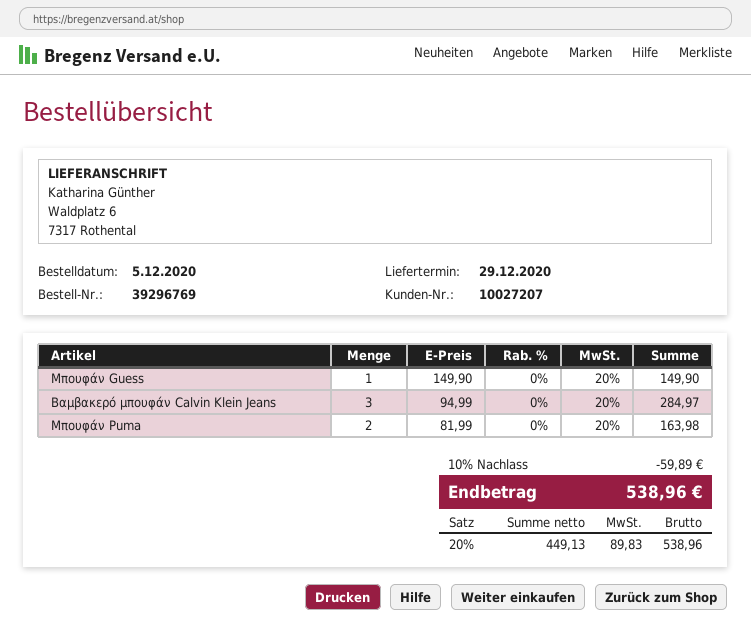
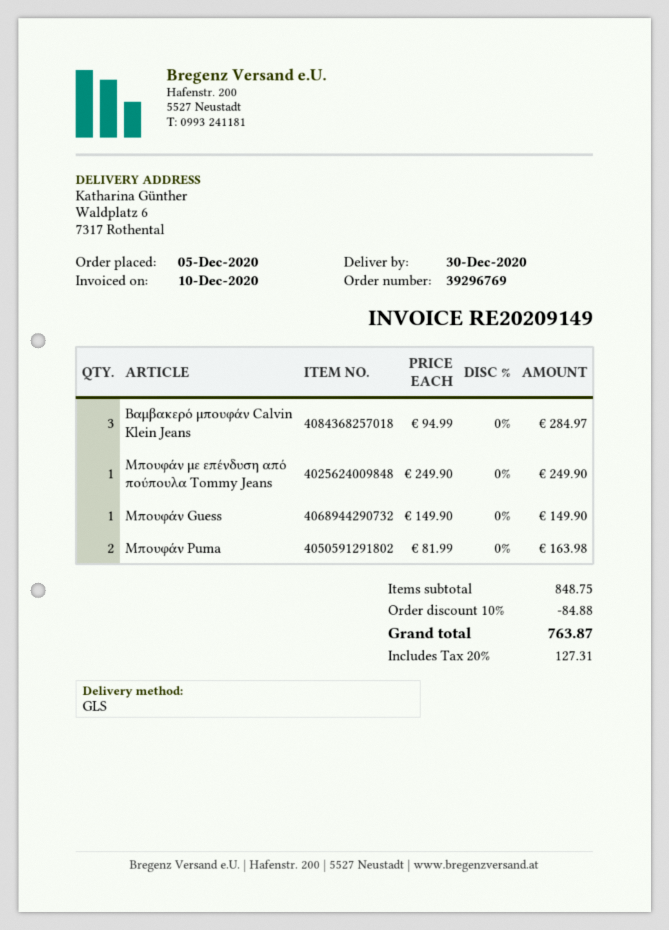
delivery date: 2020-12-29 -> 2020-12-30
Μπουφάν με επένδυση από πούπουλα Tommy Jeans: none -> 1 x 249.90 = 249.90
discount: 10% = 59.89 -> 10% = 84.88
tax: 20% = 89.83 -> 20% = 127.31
total: 538.96 -> 763.87

